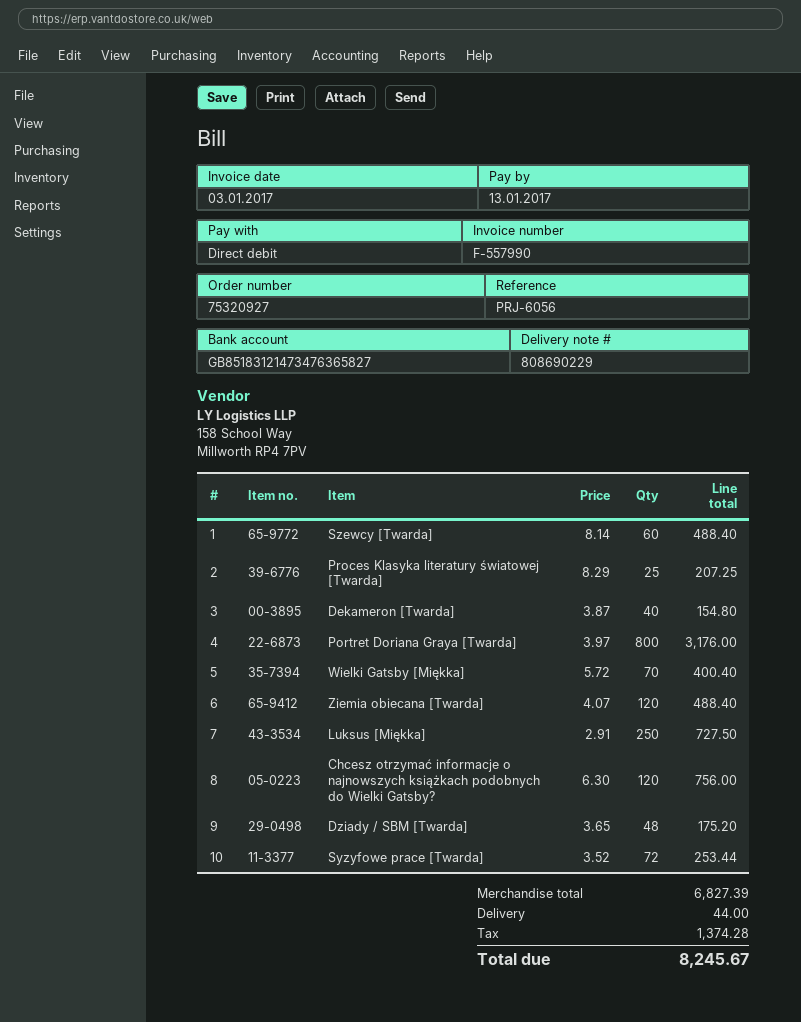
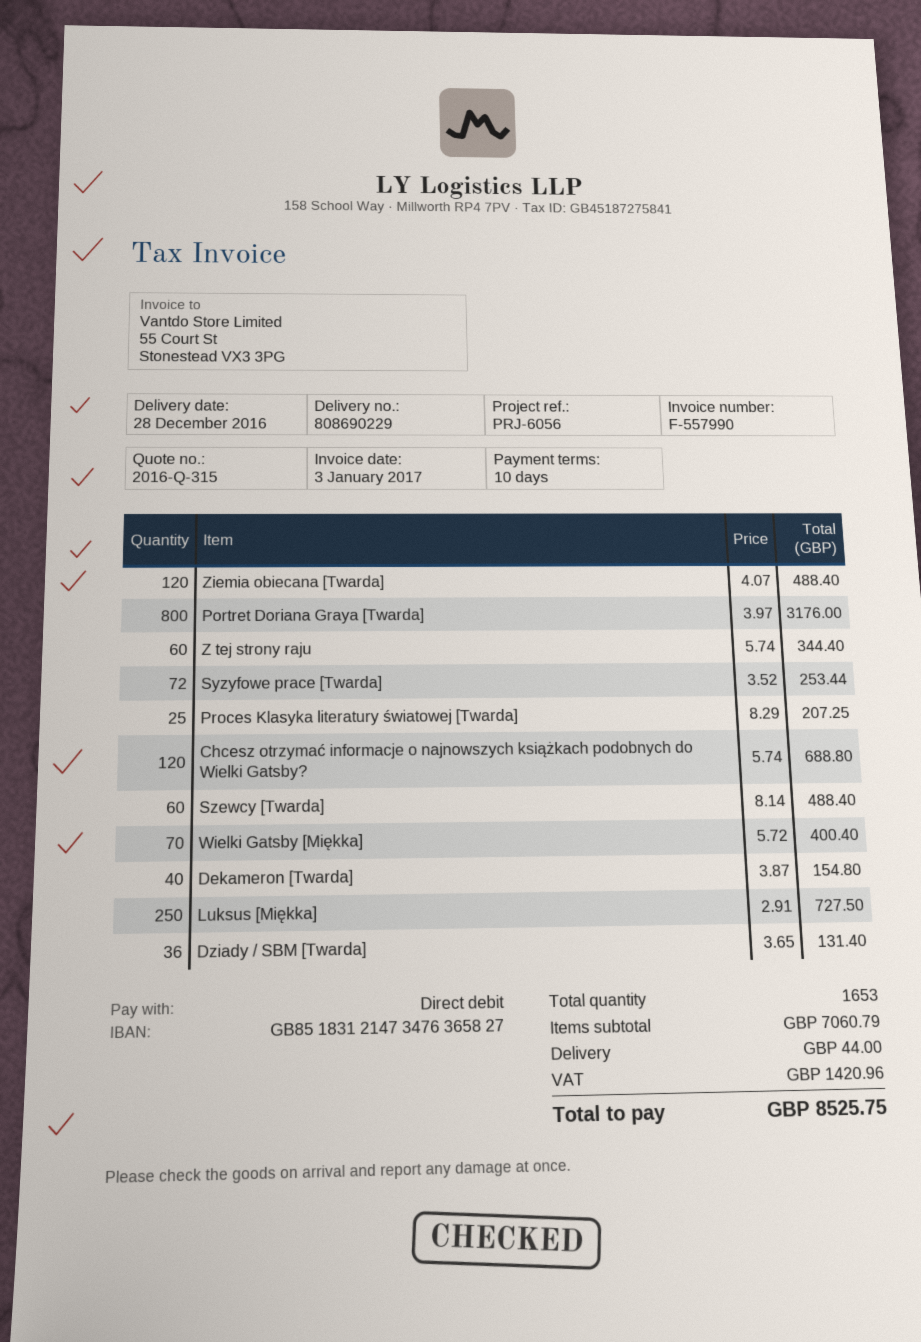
Chcesz otrzymać informacje o najnowszych książkach podobnych do Wielki Gatsby?: 120 x 6.30 = 756.00 -> 120 x 5.74 = 688.80
Dziady / SBM [Twarda]: 48 x 3.65 = 175.20 -> 36 x 3.65 = 131.40
Z tej strony raju: none -> 60 x 5.74 = 344.40
subtotal: 6827.39 -> 7060.79
tax: 1374.28 -> 1420.96
total: 8245.67 -> 8525.75

